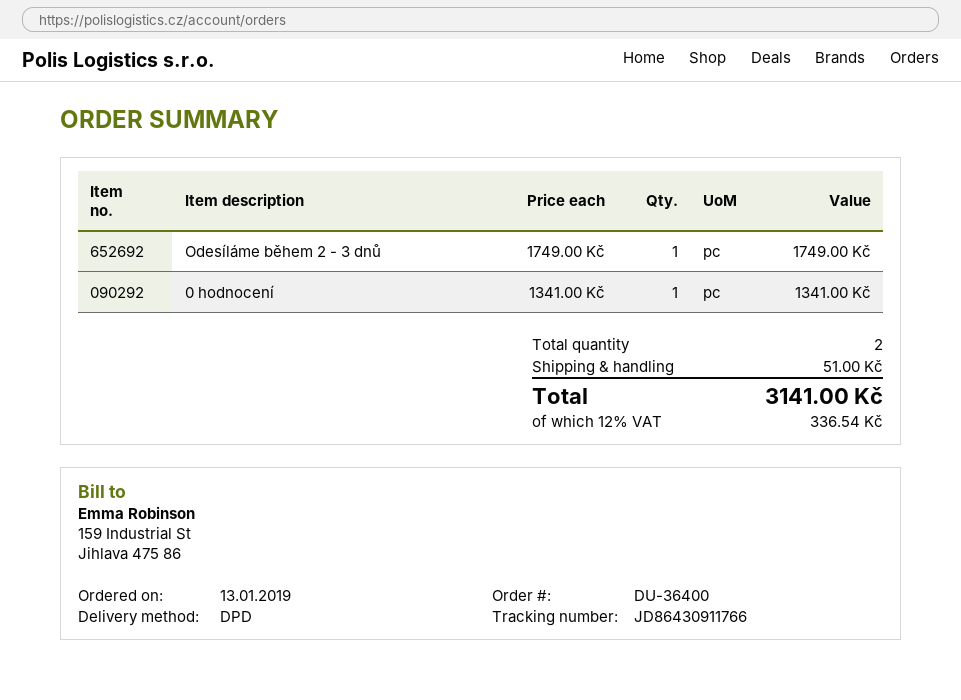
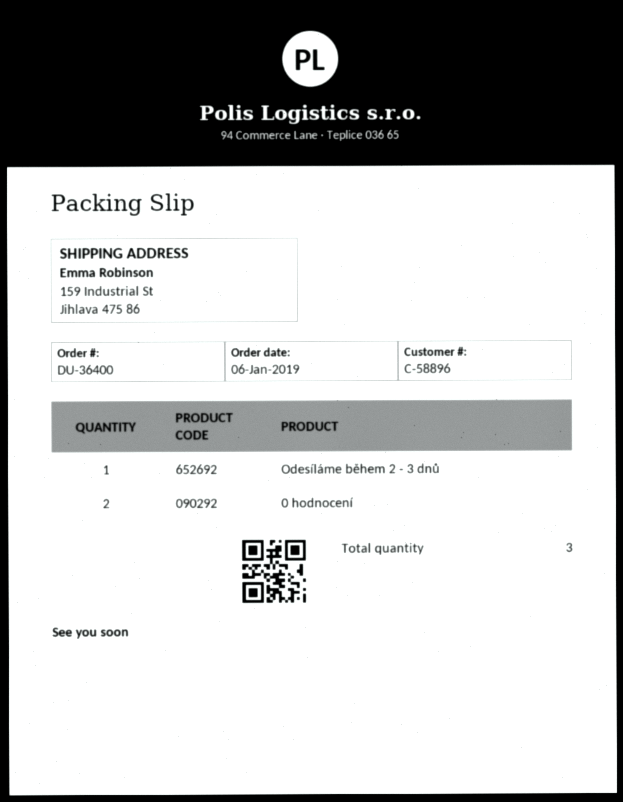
order date: 2019-01-13 -> 2019-01-06
0 hodnocení: 1 -> 2
total quantity: 2 -> 3

